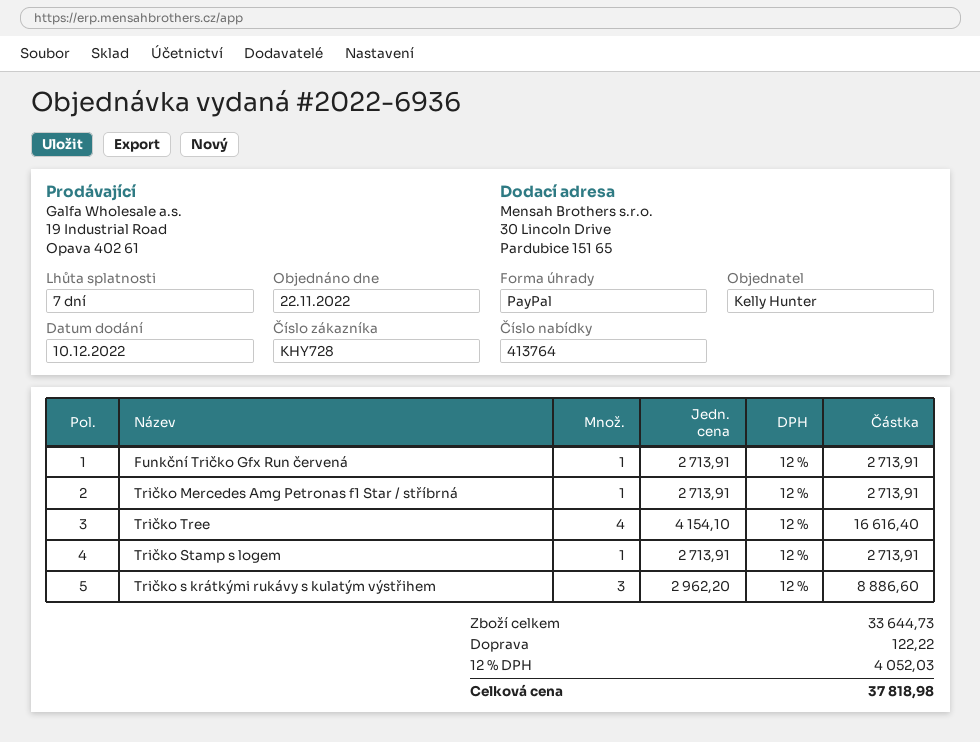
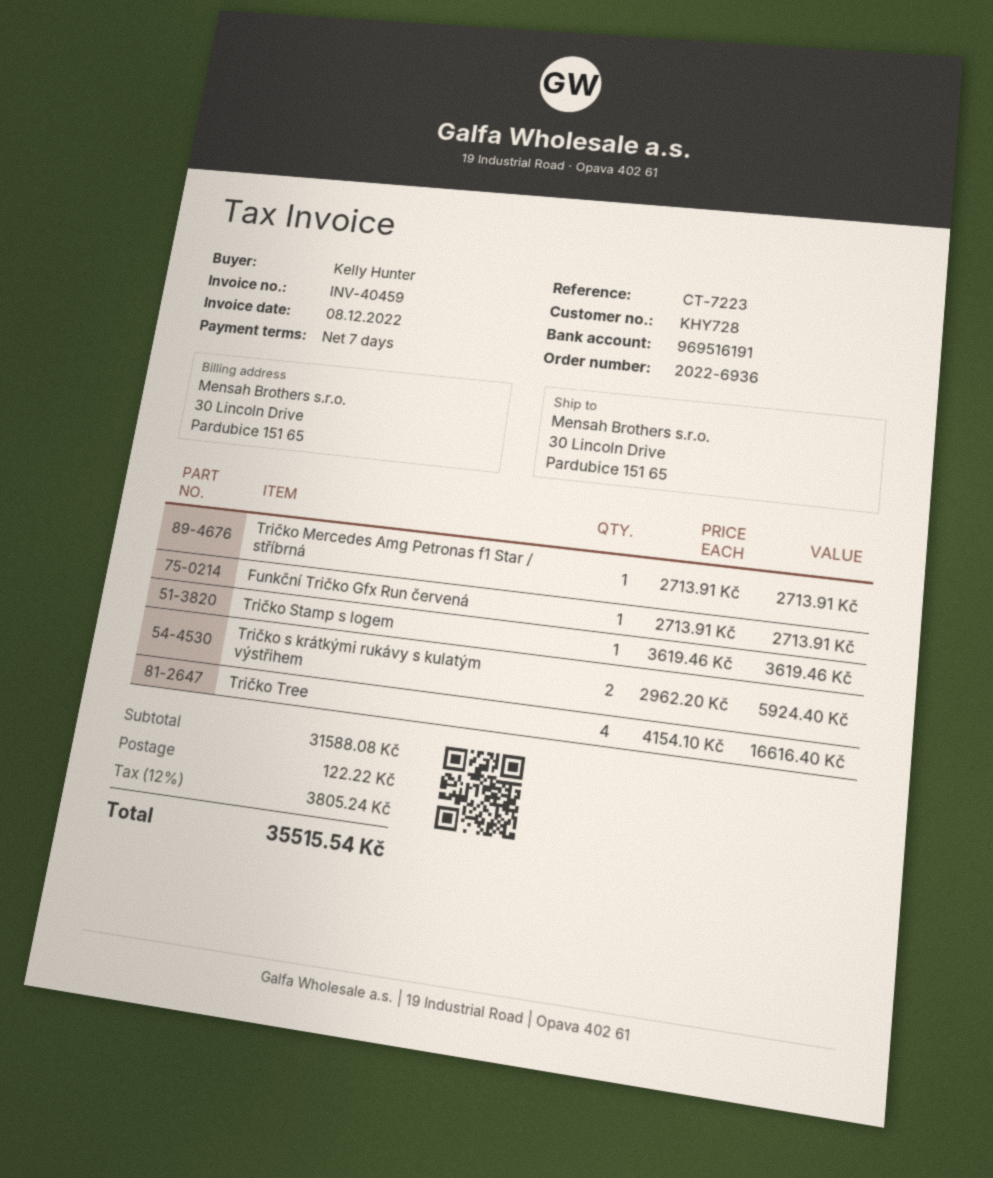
Tričko Stamp s logem: 1 x 2713.91 = 2713.91 -> 1 x 3619.46 = 3619.46
Tričko s krátkými rukávy s kulatým výstřihem: 3 x 2962.20 = 8886.60 -> 2 x 2962.20 = 5924.40
subtotal: 33644.73 -> 31588.08
tax: 12% = 4052.03 -> 12% = 3805.24
total: 37818.98 -> 35515.54

